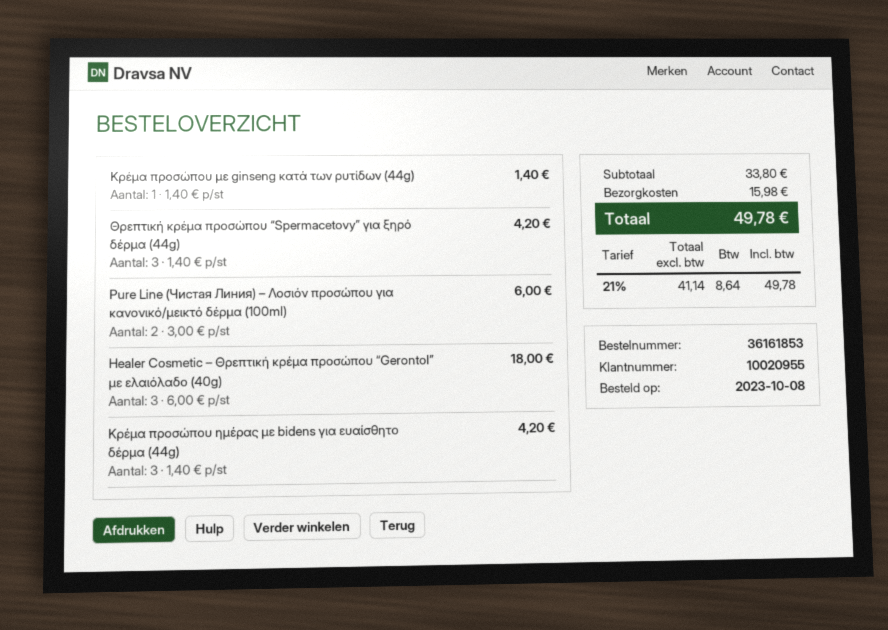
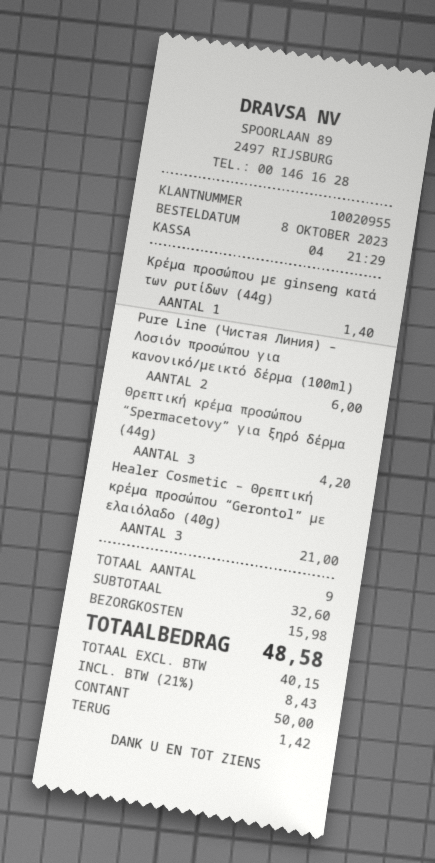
Healer Cosmetic – Θρεπτική κρέμα προσώπου “Gerontol” με ελαιόλαδο (40g): 3 for 18.00 -> 3 for 21.00
Κρέμα προσώπου ημέρας με bidens για ευαίσθητο δέρμα (44g): 3 for 4.20 -> none
subtotal: 33.80 -> 32.60
net: 41.14 -> 40.15
tax: 21% = 8.64 -> 21% = 8.43
total: 49.78 -> 48.58

